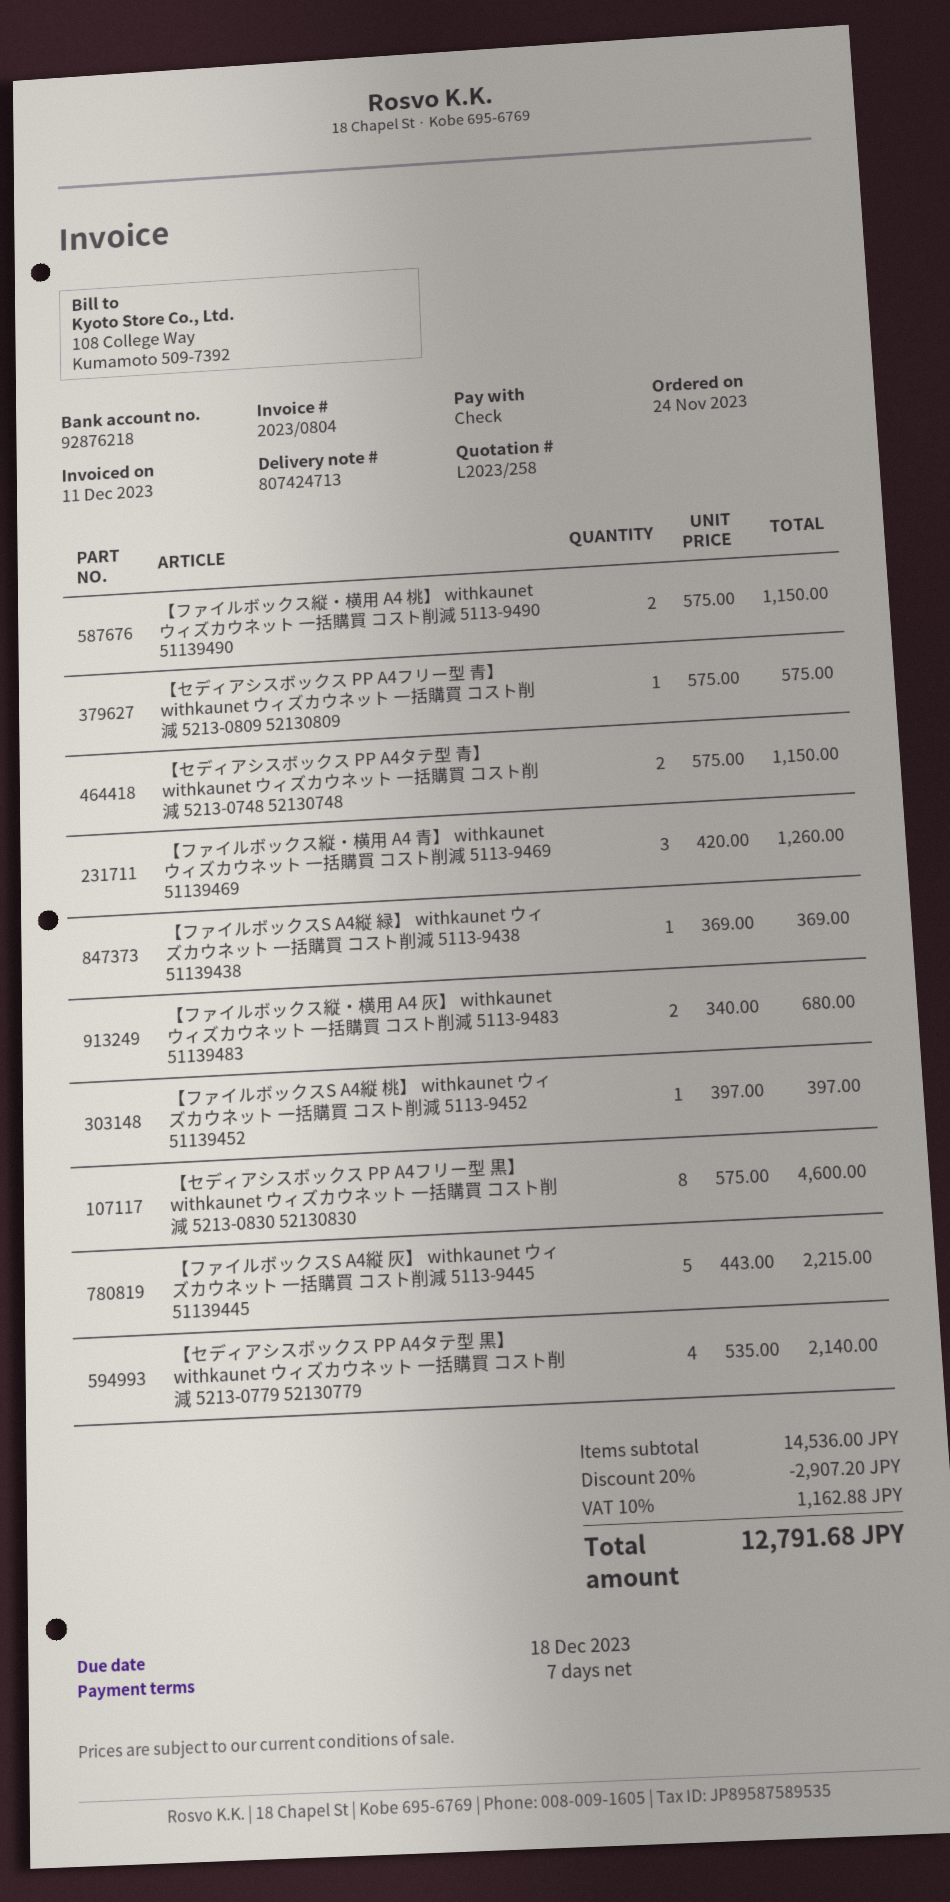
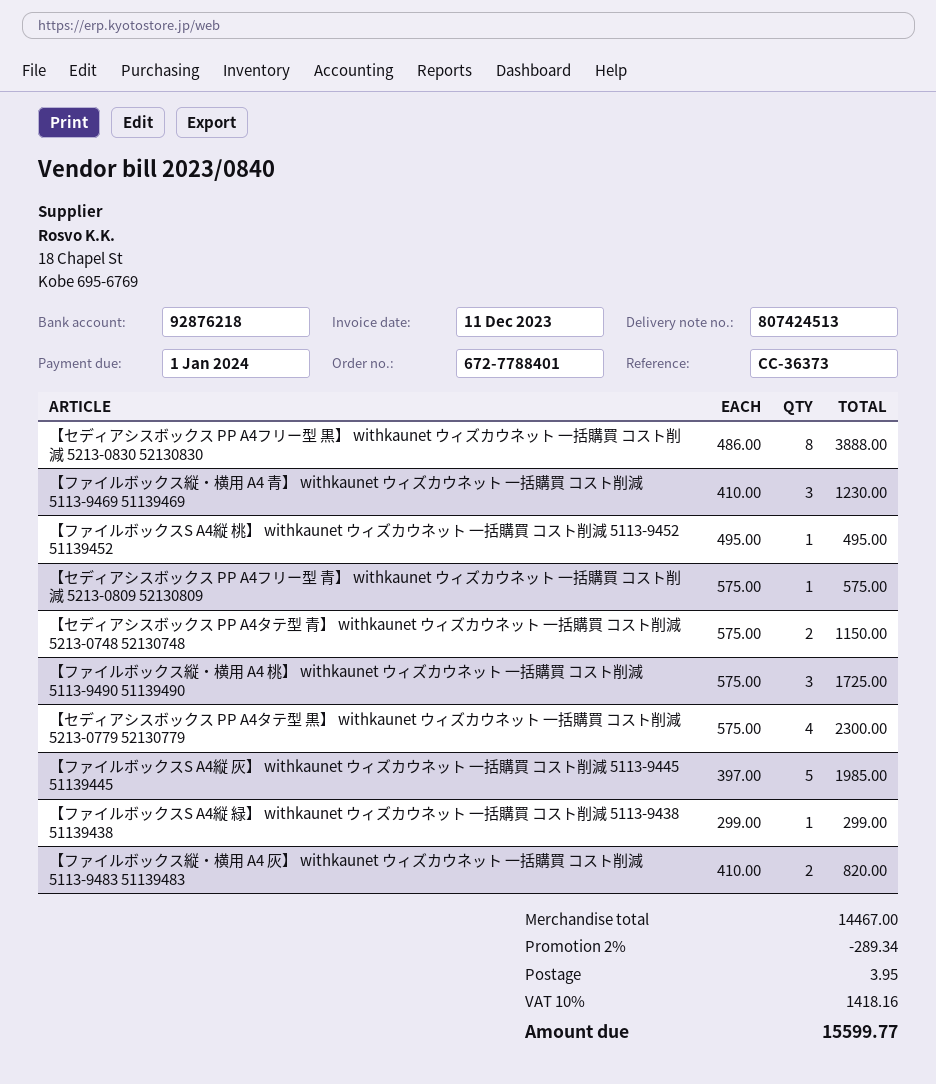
delivery note number: 807424713 -> 807424513
invoice number: 2023/0804 -> 2023/0840
due date: 2023-12-18 -> 2024-01-01
【ファイルボックス縦・横用 A4 桃】 withkaunet ウィズカウネット 一括購買 コスト削減 5113-9490 51139490: 2 x 575.00 = 1150.00 -> 3 x 575.00 = 1725.00
【ファイルボックス縦・横用 A4 青】 withkaunet ウィズカウネット 一括購買 コスト削減 5113-9469 51139469: 3 x 420.00 = 1260.00 -> 3 x 410.00 = 1230.00
【ファイルボックスS A4縦 緑】 withkaunet ウィズカウネット 一括購買 コスト削減 5113-9438 51139438: 1 x 369.00 = 369.00 -> 1 x 299.00 = 299.00
【ファイルボックス縦・横用 A4 灰】 withkaunet ウィズカウネット 一括購買 コスト削減 5113-9483 51139483: 2 x 340.00 = 680.00 -> 2 x 410.00 = 820.00
【ファイルボックスS A4縦 桃】 withkaunet ウィズカウネット 一括購買 コスト削減 5113-9452 51139452: 1 x 397.00 = 397.00 -> 1 x 495.00 = 495.00
【セディアシスボックス PP A4フリー型 黒】 withkaunet ウィズカウネット 一括購買 コスト削減 5213-0830 52130830: 8 x 575.00 = 4600.00 -> 8 x 486.00 = 3888.00
【ファイルボックスS A4縦 灰】 withkaunet ウィズカウネット 一括購買 コスト削減 5113-9445 51139445: 5 x 443.00 = 2215.00 -> 5 x 397.00 = 1985.00
【セディアシスボックス PP A4タテ型 黒】 withkaunet ウィズカウネット 一括購買 コスト削減 5213-0779 52130779: 4 x 535.00 = 2140.00 -> 4 x 575.00 = 2300.00
subtotal: 14536.00 -> 14467.00
discount: 20% = 2907.20 -> 2% = 289.34
shipping: none -> 3.95
tax: 10% = 1162.88 -> 10% = 1418.16
total: 12791.68 -> 15599.77

